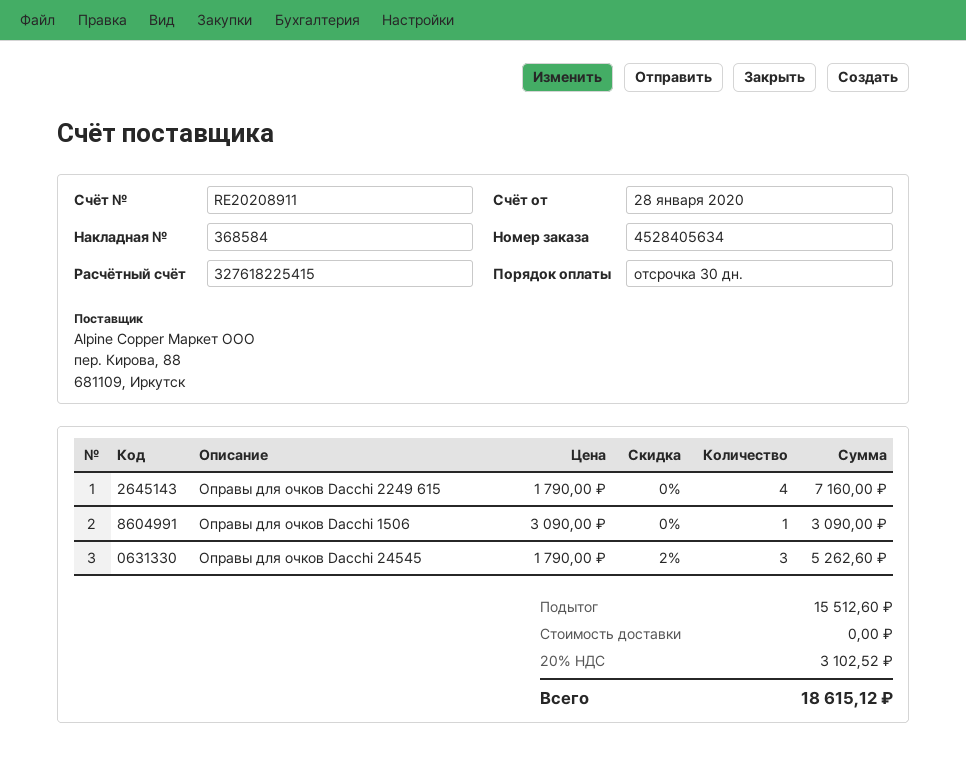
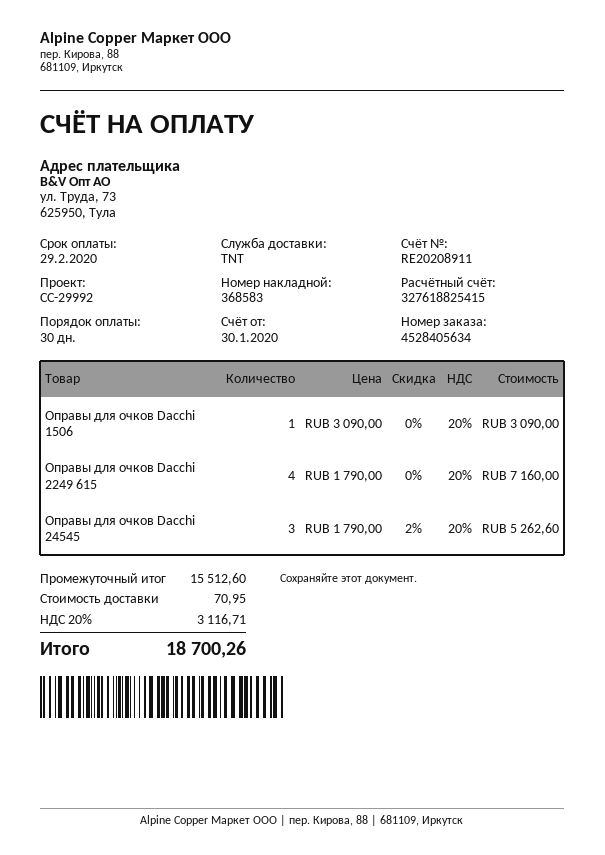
delivery note number: 368584 -> 368583
invoice date: 2020-01-28 -> 2020-01-30
bank account: 327618225415 -> 327618825415
shipping: 0.00 -> 70.95
tax: 20% = 3102.52 -> 20% = 3116.71
total: 18615.12 -> 18700.26

